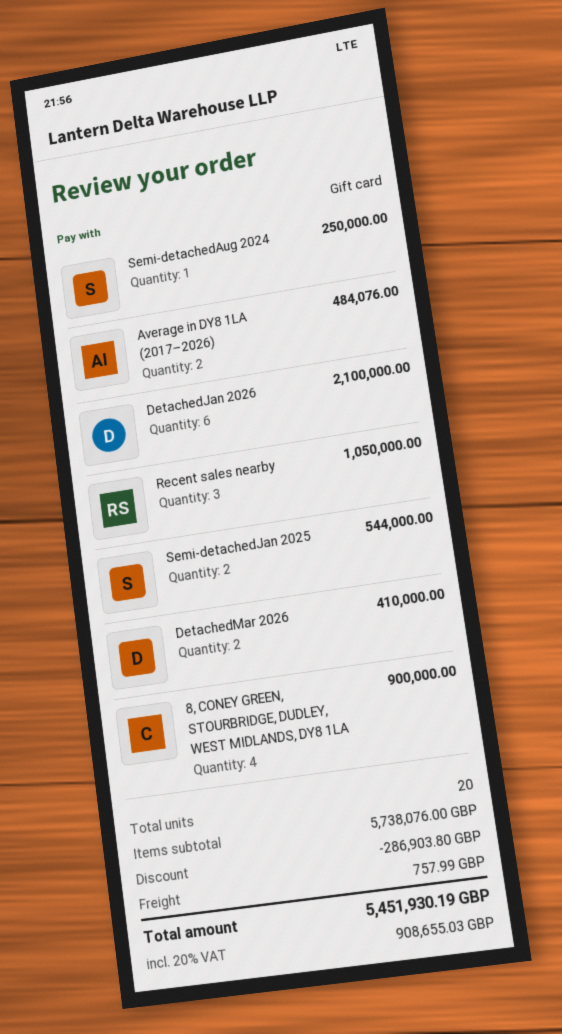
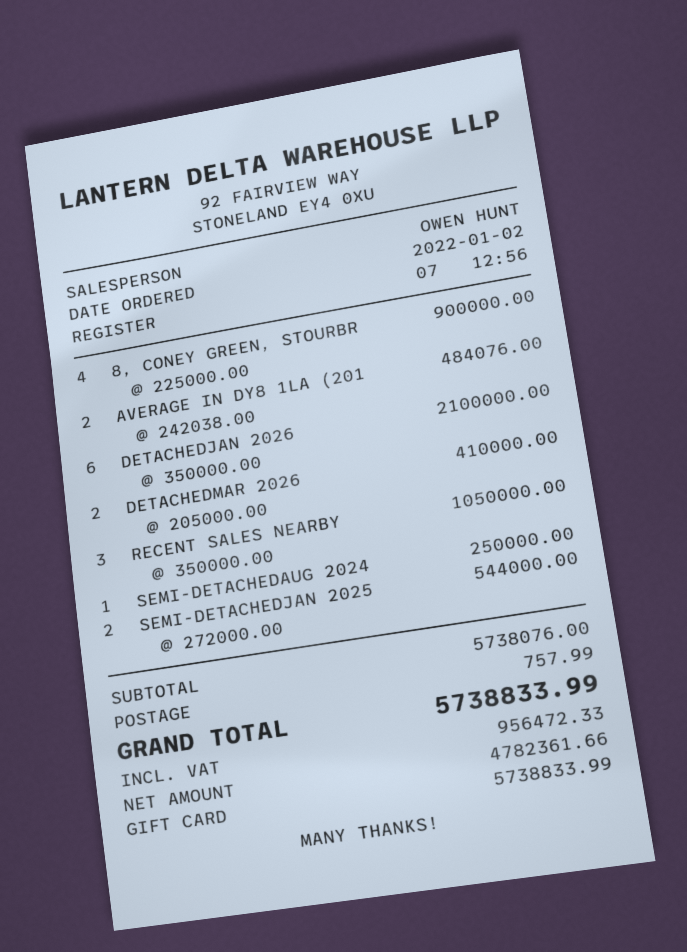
discount: 286903.80 -> none
tax: 908655.03 -> 956472.33
total: 5451930.19 -> 5738833.99

